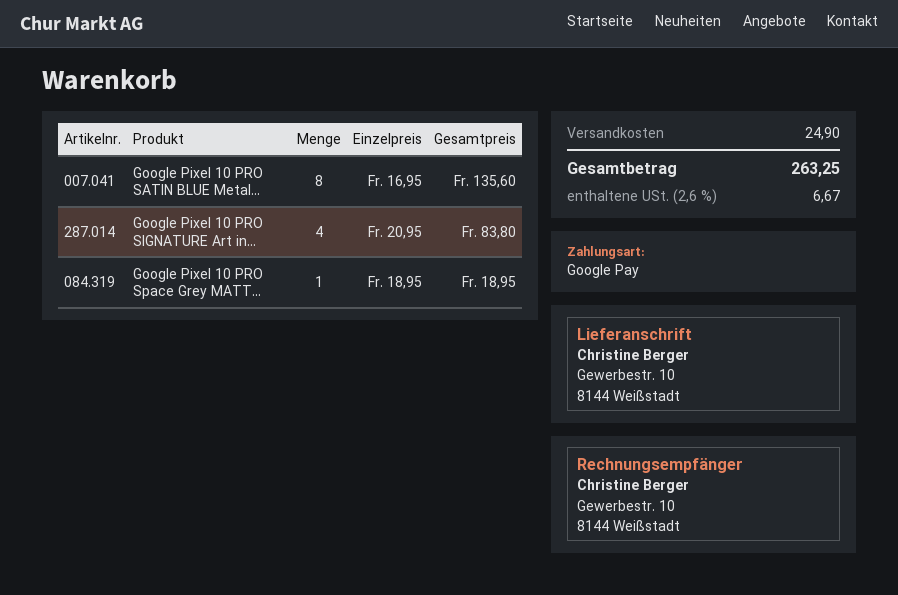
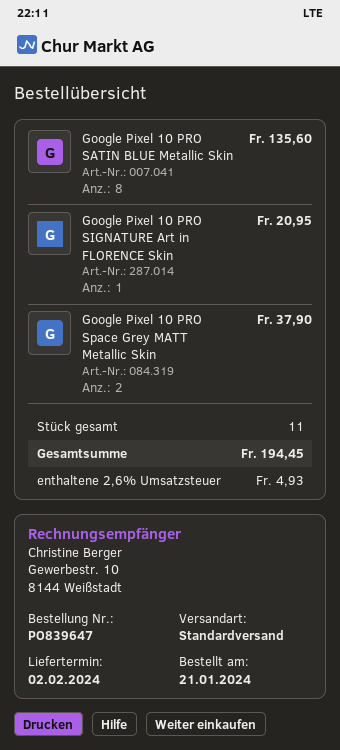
Google Pixel 10 PRO SIGNATURE Art in...: 4 for 83.80 -> 1 for 20.95
Google Pixel 10 PRO Space Grey MATT...: 1 for 18.95 -> 2 for 37.90
shipping: 24.90 -> none
tax: 2.6% = 6.67 -> 2.6% = 4.93
total: 263.25 -> 194.45

